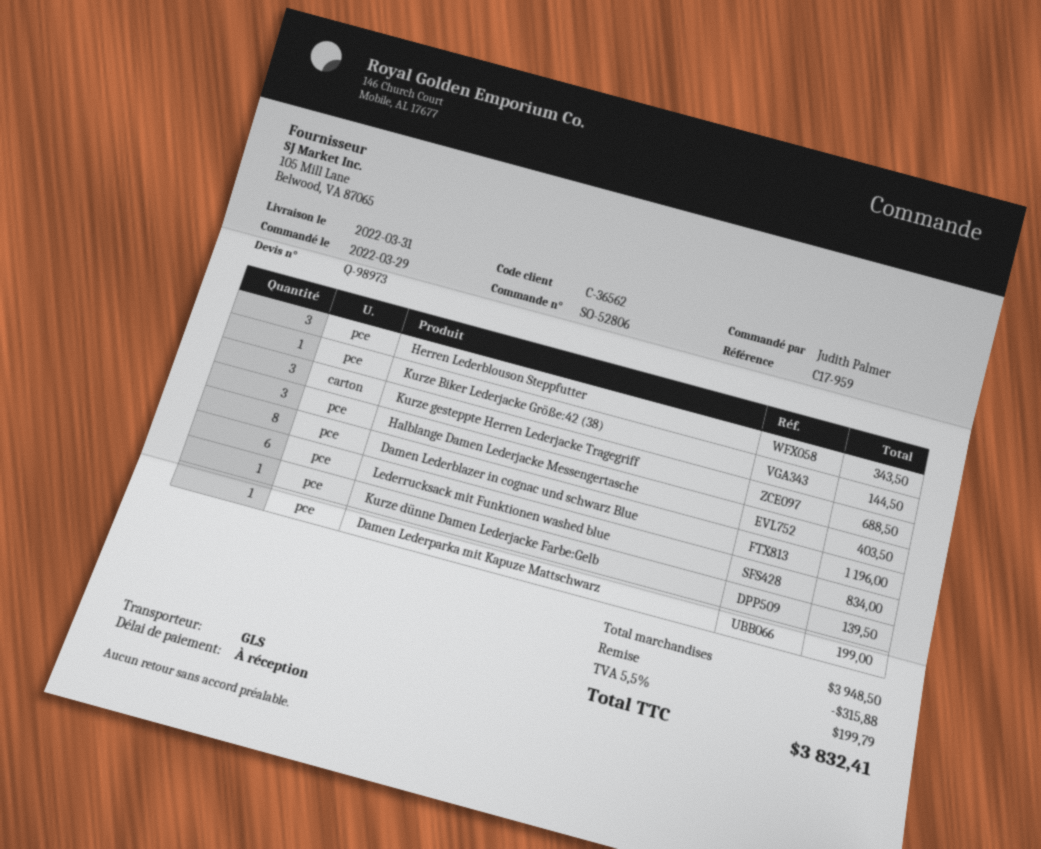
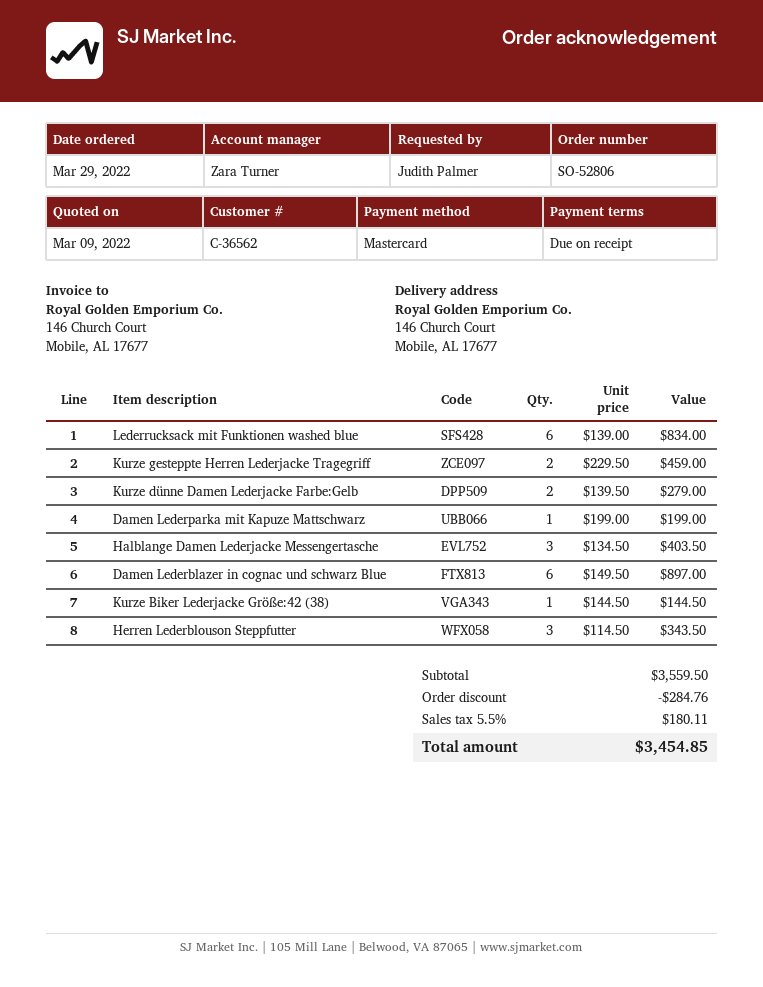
Kurze gesteppte Herren Lederjacke Tragegriff: 3 for 688.50 -> 2 for 459.00
Damen Lederblazer in cognac und schwarz Blue: 8 for 1196.00 -> 6 for 897.00
Kurze dünne Damen Lederjacke Farbe:Gelb: 1 for 139.50 -> 2 for 279.00
subtotal: 3948.50 -> 3559.50
discount: 315.88 -> 284.76
tax: 5.5% = 199.79 -> 5.5% = 180.11
total: 3832.41 -> 3454.85

